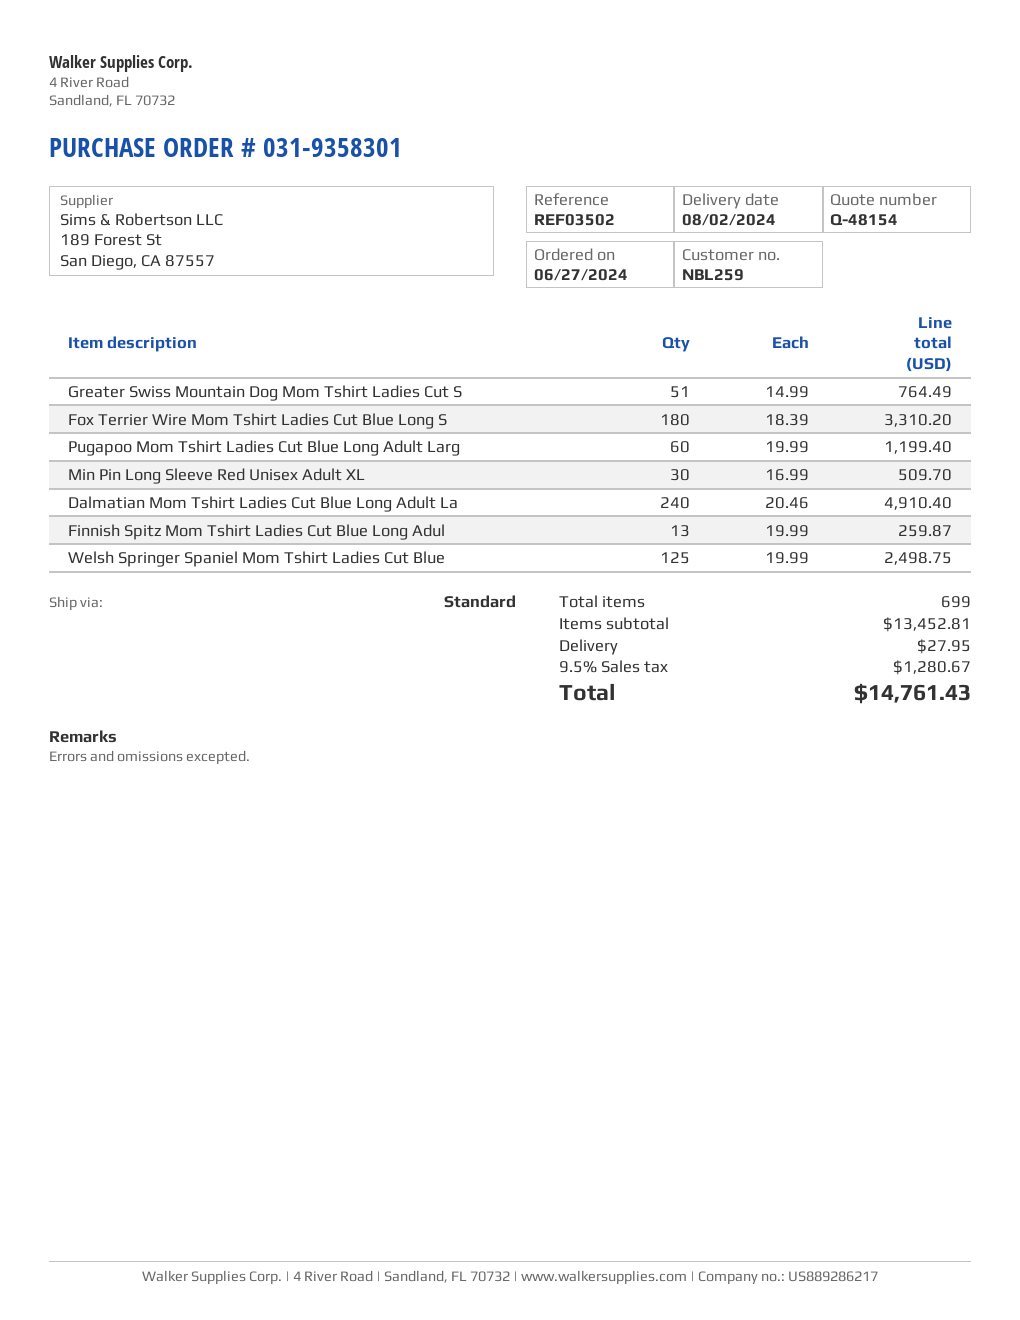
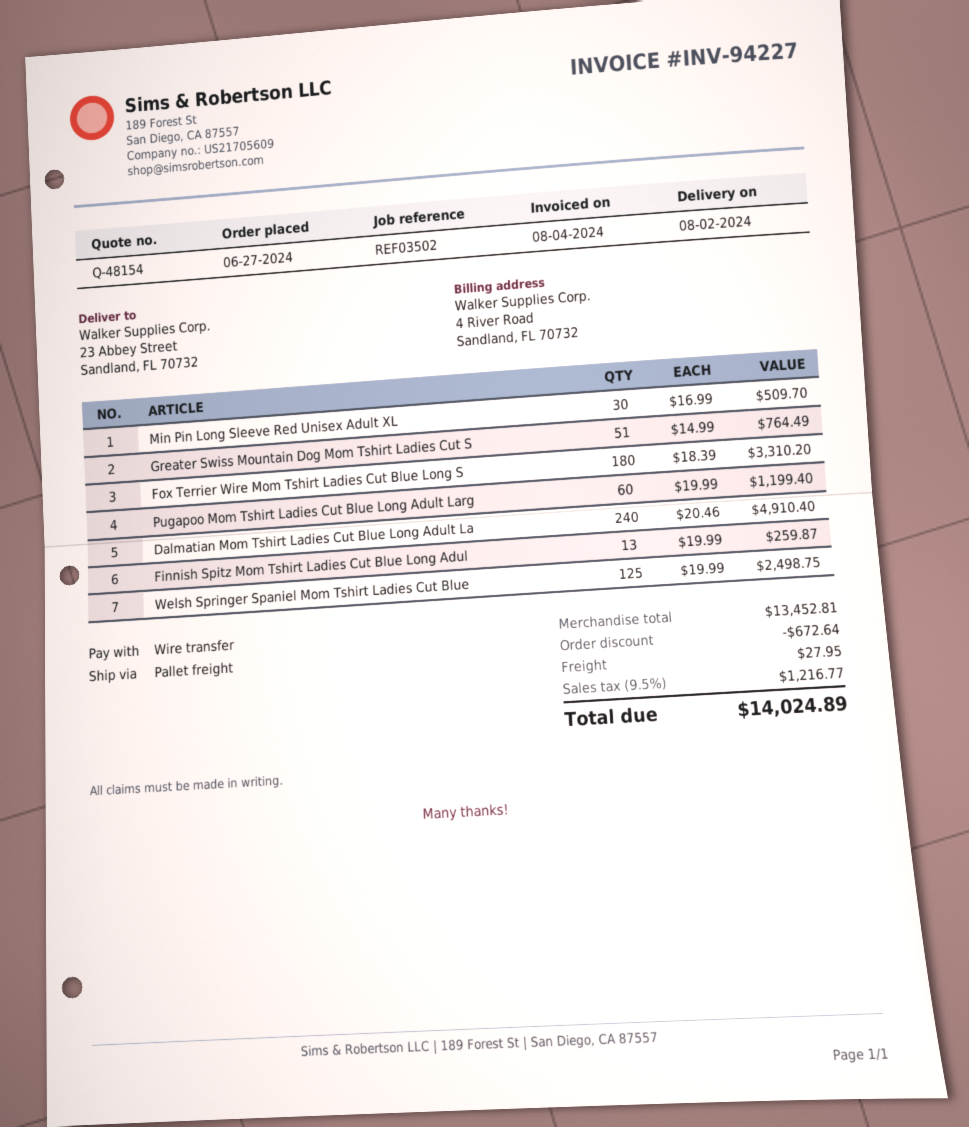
shipping method: standard -> pallet freight
discount: none -> 672.64
tax: 9.5% = 1280.67 -> 9.5% = 1216.77
total: 14761.43 -> 14024.89

